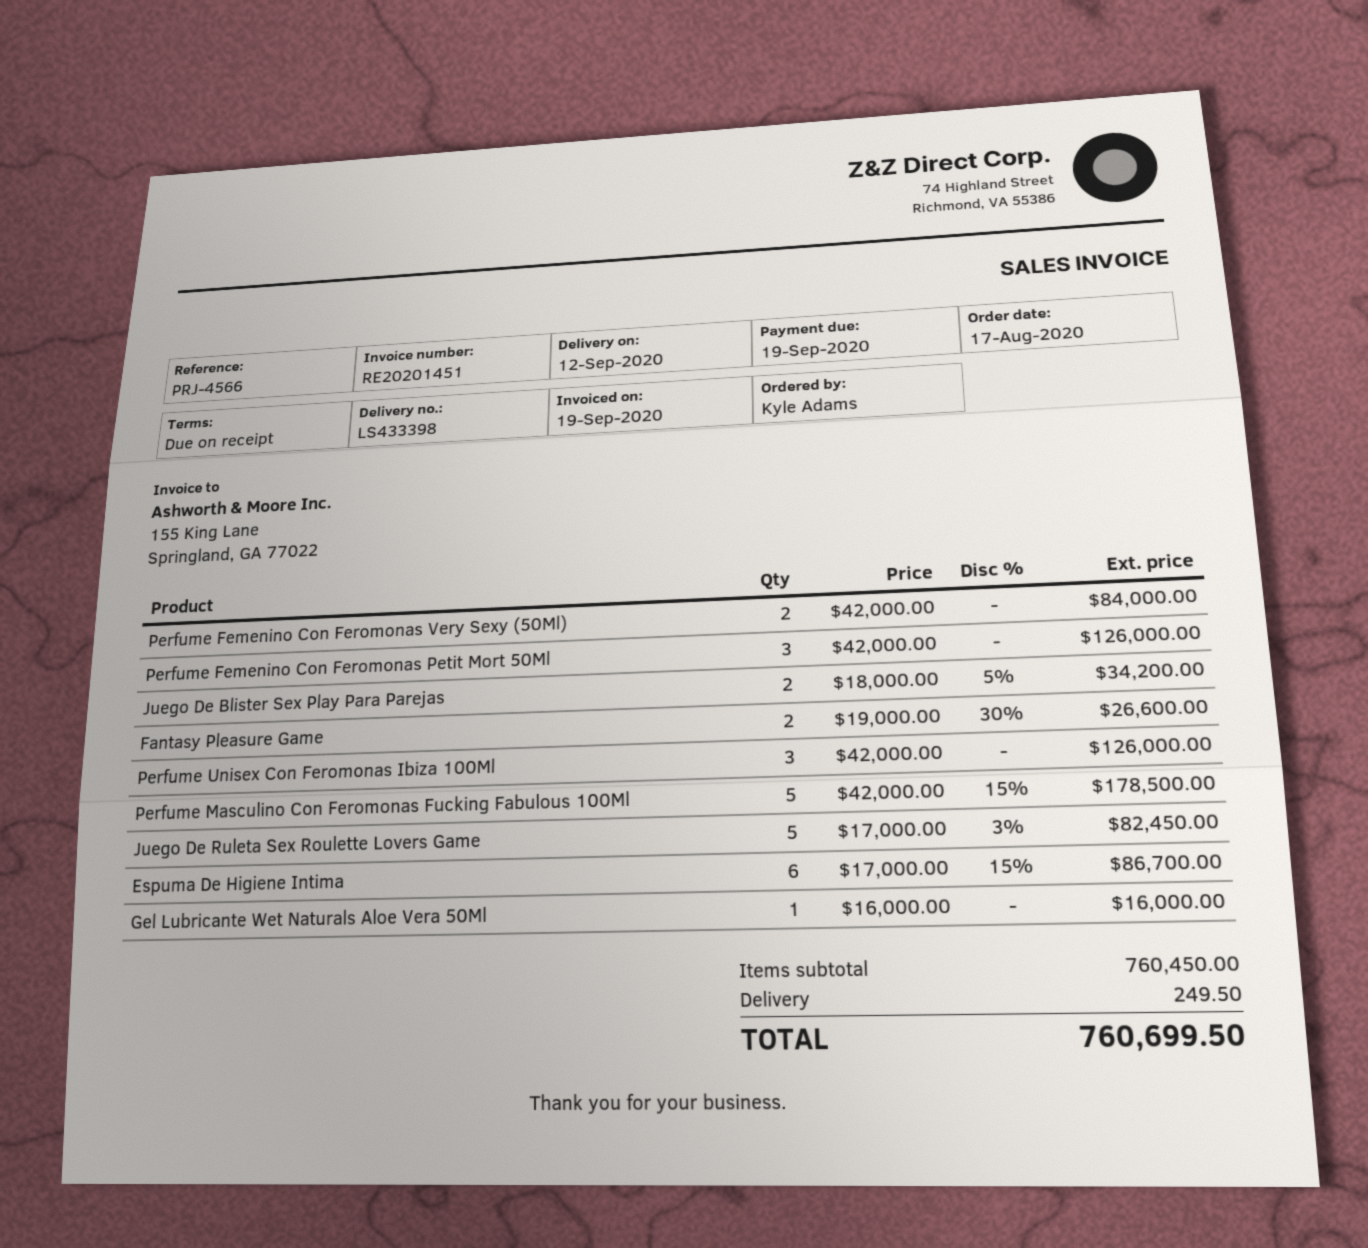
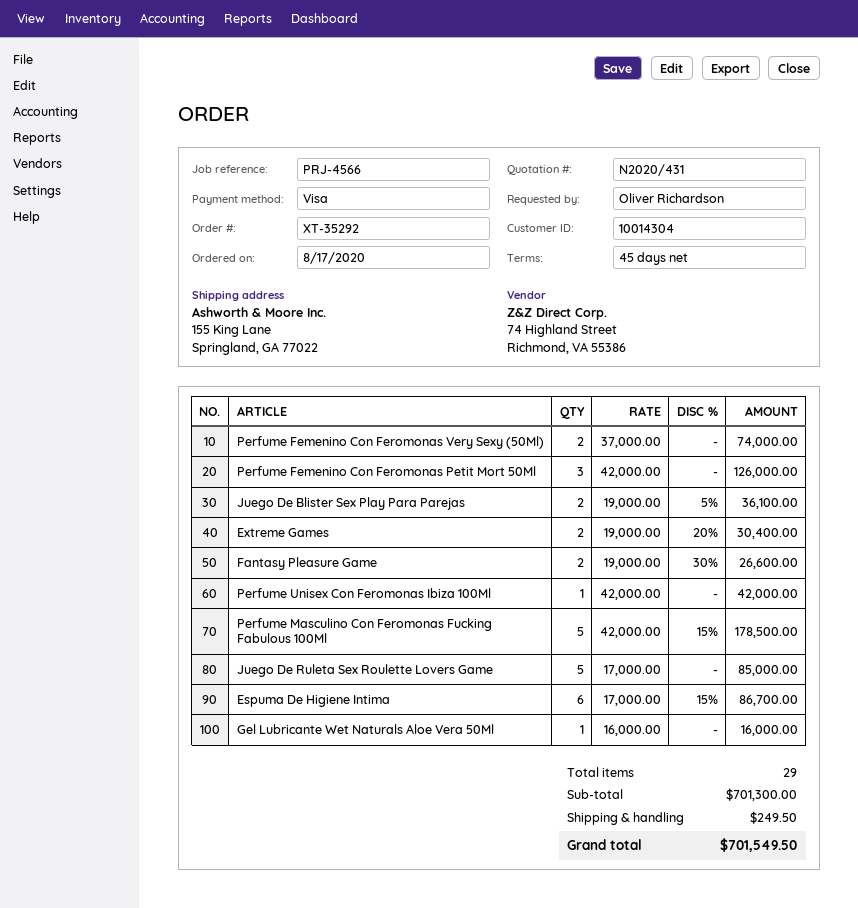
payment terms: on receipt -> 45 days
ordered by: Kyle Adams -> Oliver Richardson
Perfume Femenino Con Feromonas Very Sexy (50Ml): 2 x 42000.00 = 84000.00 -> 2 x 37000.00 = 74000.00
Juego De Blister Sex Play Para Parejas: 2 x 18000.00 - 5% = 34200.00 -> 2 x 19000.00 - 5% = 36100.00
Perfume Unisex Con Feromonas Ibiza 100Ml: 3 x 42000.00 = 126000.00 -> 1 x 42000.00 = 42000.00
Juego De Ruleta Sex Roulette Lovers Game: 5 x 17000.00 - 3% = 82450.00 -> 5 x 17000.00 = 85000.00
Extreme Games: none -> 2 x 19000.00 - 20% = 30400.00
subtotal: 760450.00 -> 701300.00
total: 760699.50 -> 701549.50

